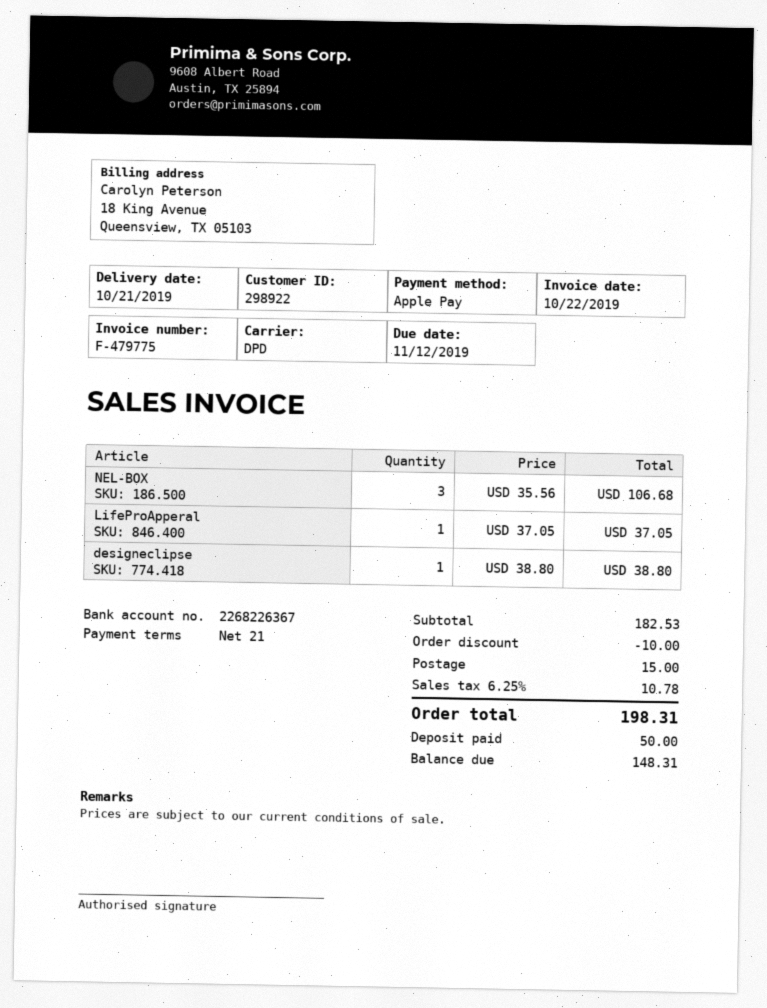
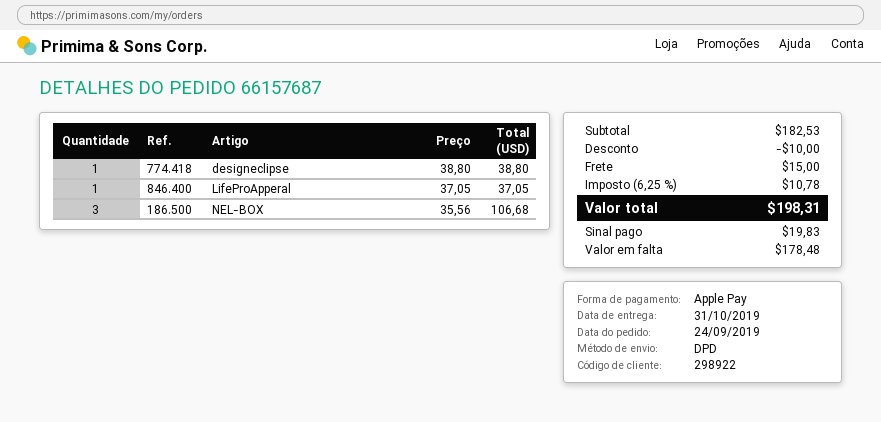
delivery date: 2019-10-21 -> 2019-10-31
deposit: 50.00 -> 19.83
balance: 148.31 -> 178.48

